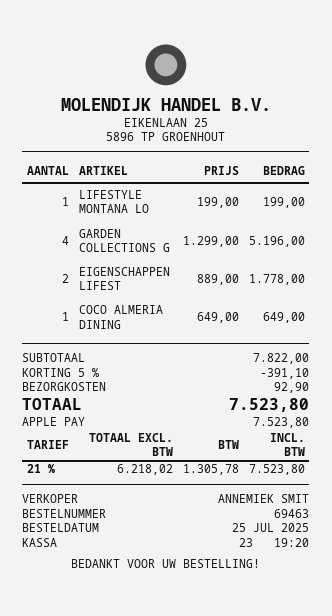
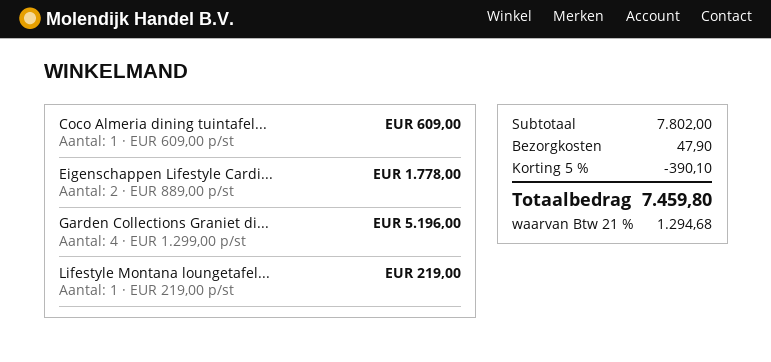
LIFESTYLE MONTANA LO: 1 x 199.00 = 199.00 -> 1 x 219.00 = 219.00
COCO ALMERIA DINING: 1 x 649.00 = 649.00 -> 1 x 609.00 = 609.00
subtotal: 7822.00 -> 7802.00
discount: 5% = 391.10 -> 5% = 390.10
shipping: 92.90 -> 47.90
tax: 21% = 1305.78 -> 21% = 1294.68
total: 7523.80 -> 7459.80

